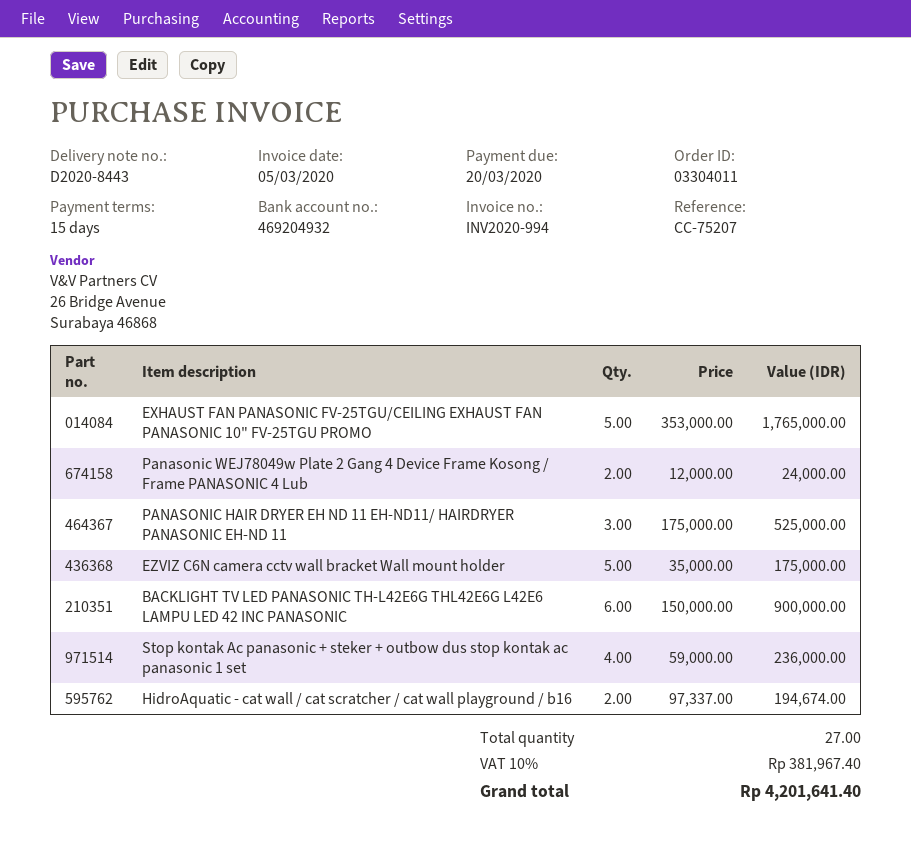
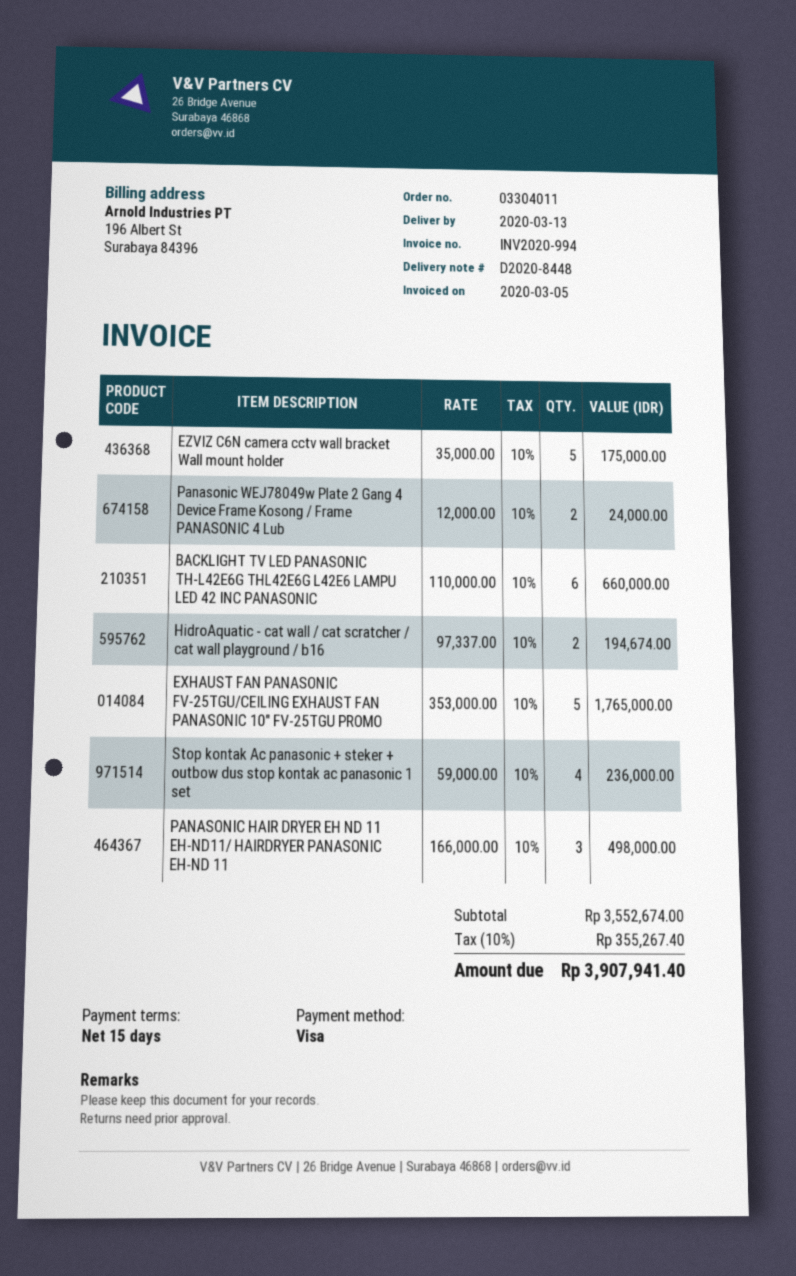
delivery note number: D2020-8443 -> D2020-8448
PANASONIC HAIR DRYER EH ND 11 EH-ND11/ HAIRDRYER PANASONIC EH-ND 11: 3 x 175000.00 = 525000.00 -> 3 x 166000.00 = 498000.00
BACKLIGHT TV LED PANASONIC TH-L42E6G THL42E6G L42E6 LAMPU LED 42 INC PANASONIC: 6 x 150000.00 = 900000.00 -> 6 x 110000.00 = 660000.00
tax: 10% = 381967.40 -> 10% = 355267.40
total: 4201641.40 -> 3907941.40

